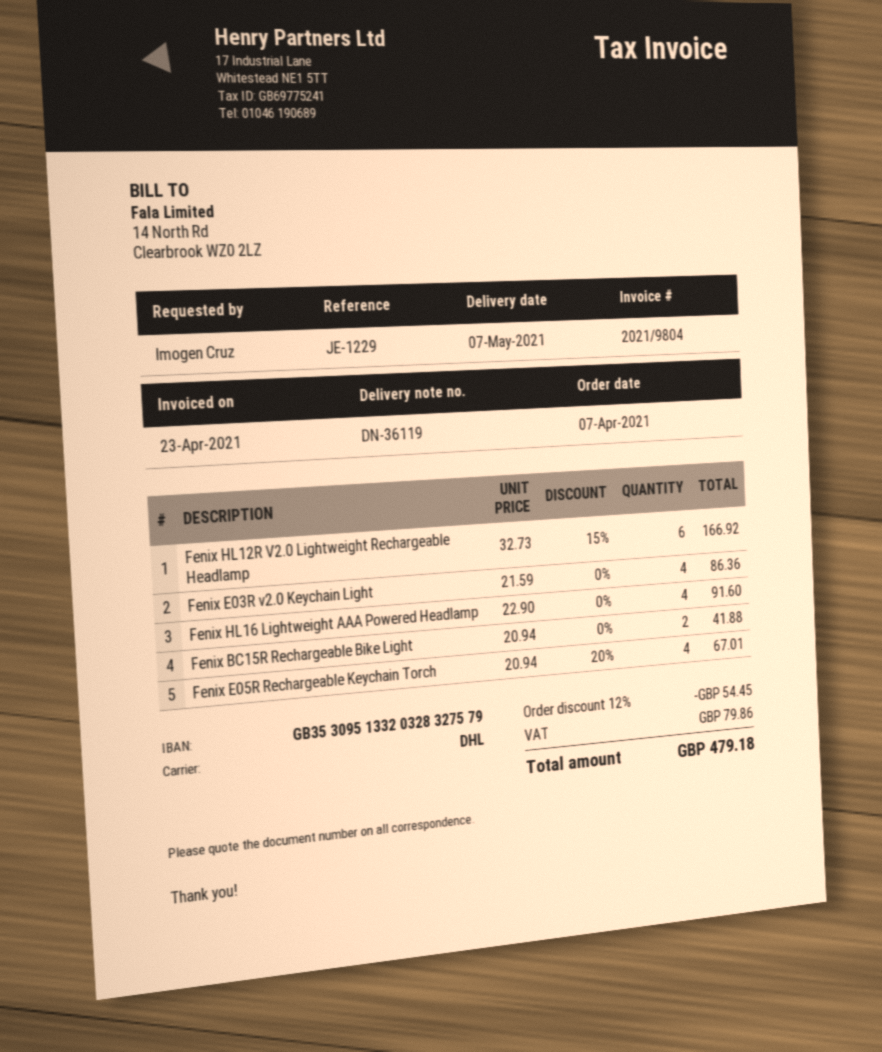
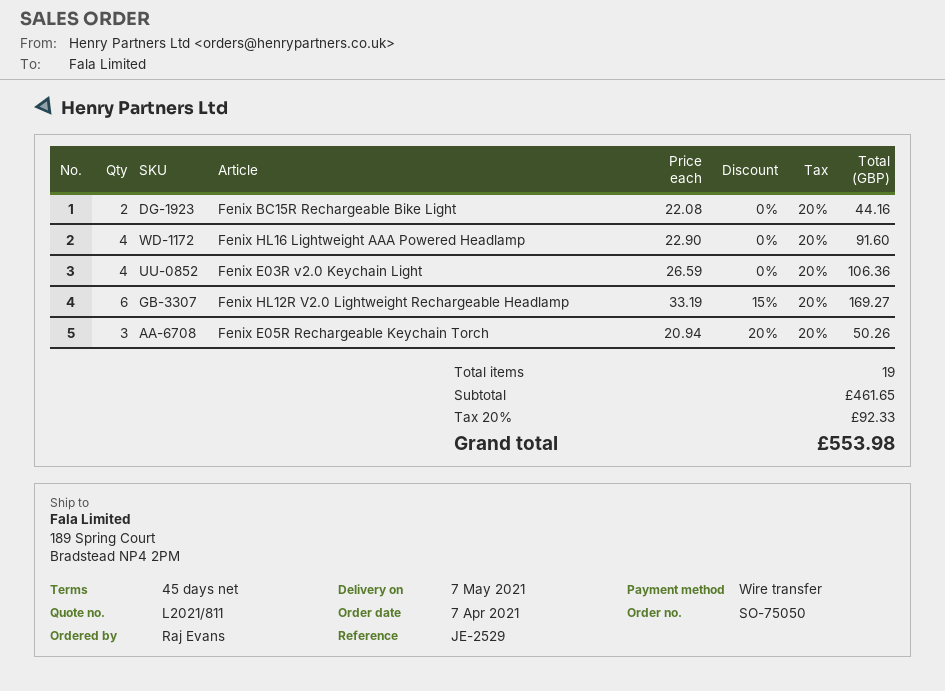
reference: JE-1229 -> JE-2529
ordered by: Imogen Cruz -> Raj Evans
Fenix HL12R V2.0 Lightweight Rechargeable Headlamp: 6 x 32.73 - 15% = 166.92 -> 6 x 33.19 - 15% = 169.27
Fenix E03R v2.0 Keychain Light: 4 x 21.59 = 86.36 -> 4 x 26.59 = 106.36
Fenix BC15R Rechargeable Bike Light: 2 x 20.94 = 41.88 -> 2 x 22.08 = 44.16
Fenix E05R Rechargeable Keychain Torch: 4 x 20.94 - 20% = 67.01 -> 3 x 20.94 - 20% = 50.26
discount: 12% = 54.45 -> none
tax: 79.86 -> 92.33
total: 479.18 -> 553.98

